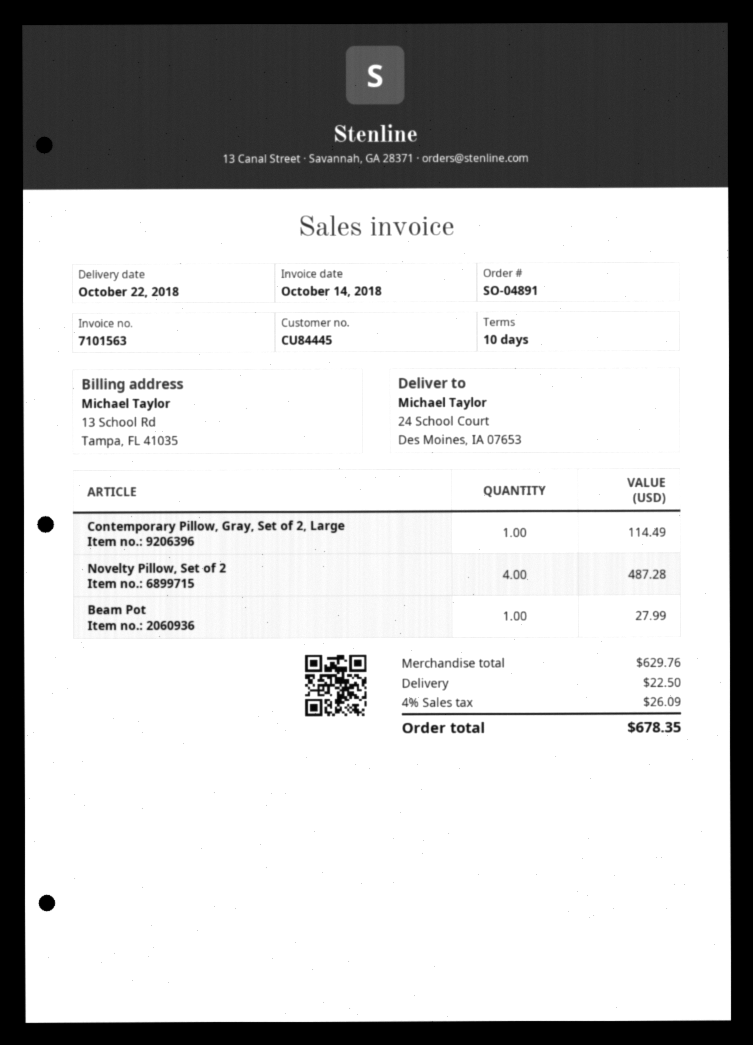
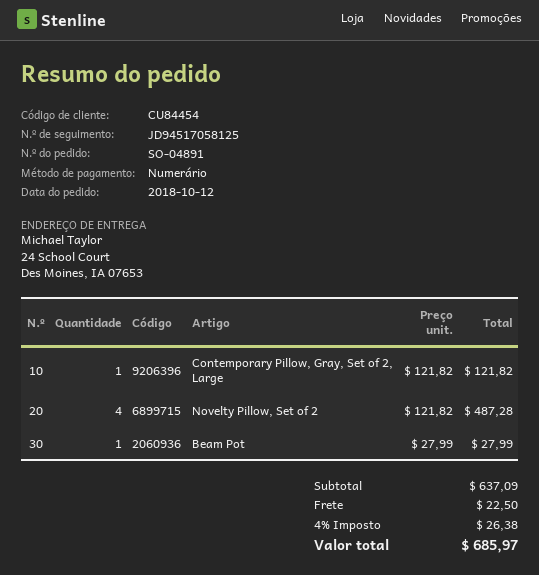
customer number: CU84445 -> CU84454
Contemporary Pillow, Gray, Set of 2, Large: 1 for 114.49 -> 1 for 121.82
subtotal: 629.76 -> 637.09
tax: 4% = 26.09 -> 4% = 26.38
total: 678.35 -> 685.97

